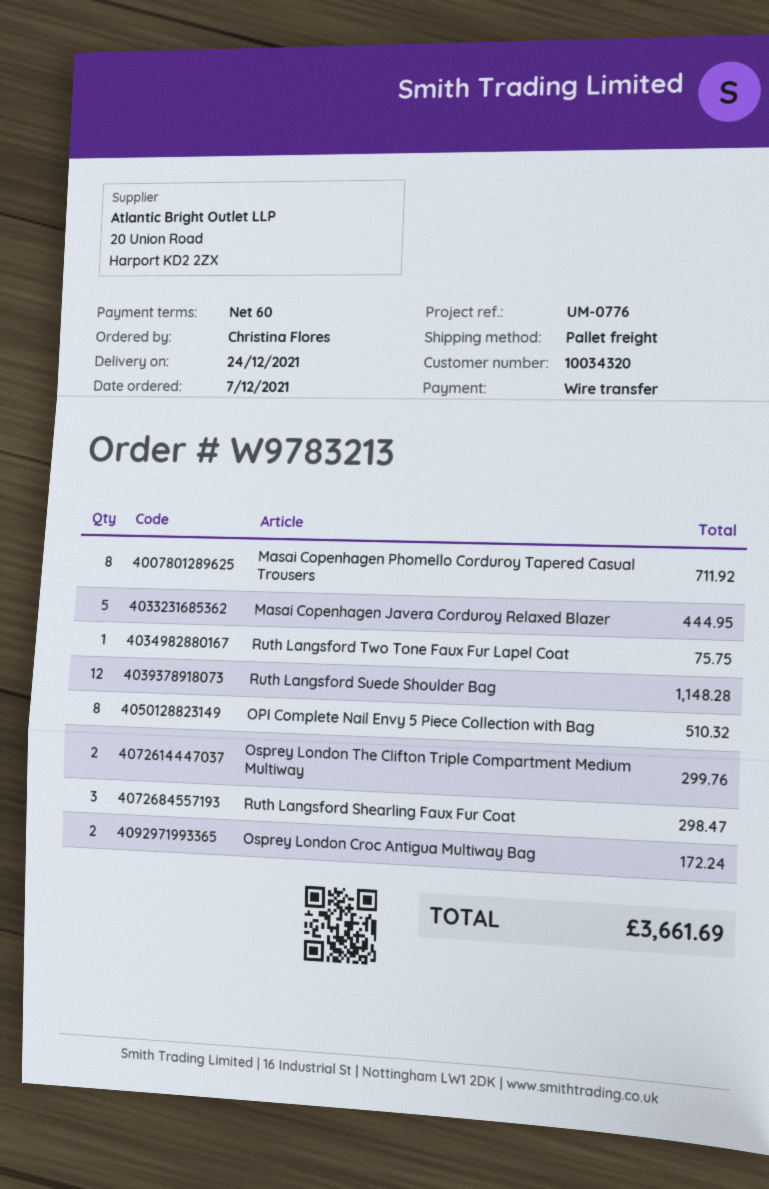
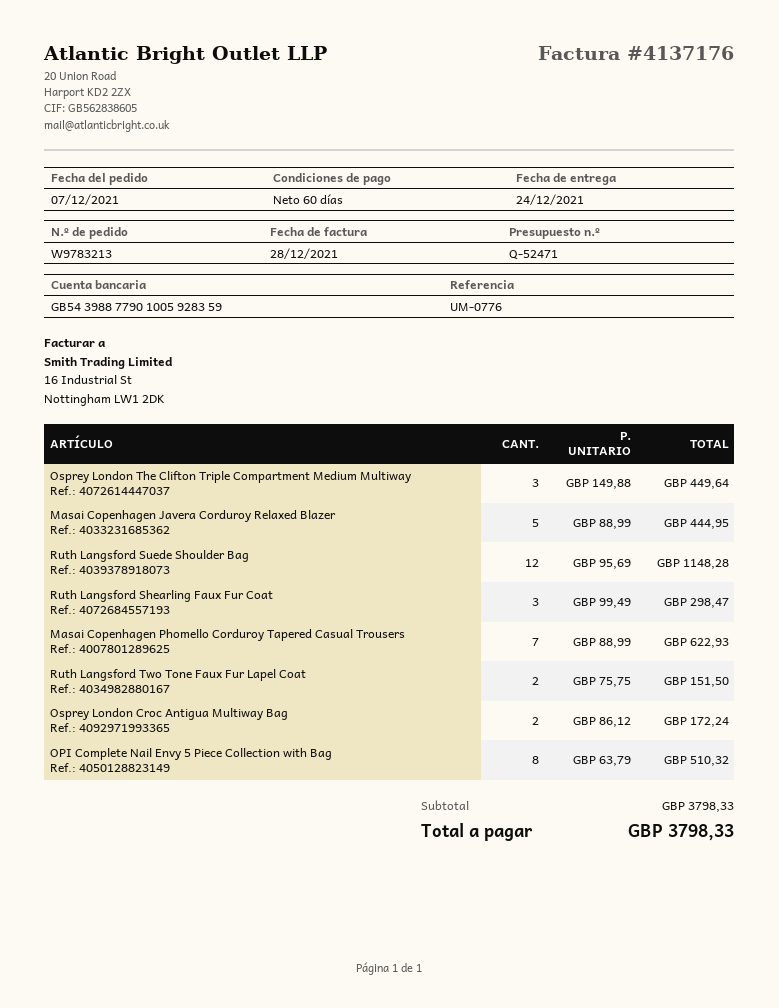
Masai Copenhagen Phomello Corduroy Tapered Casual Trousers: 8 for 711.92 -> 7 for 622.93
Ruth Langsford Two Tone Faux Fur Lapel Coat: 1 for 75.75 -> 2 for 151.50
Osprey London The Clifton Triple Compartment Medium Multiway: 2 for 299.76 -> 3 for 449.64
total: 3661.69 -> 3798.33

